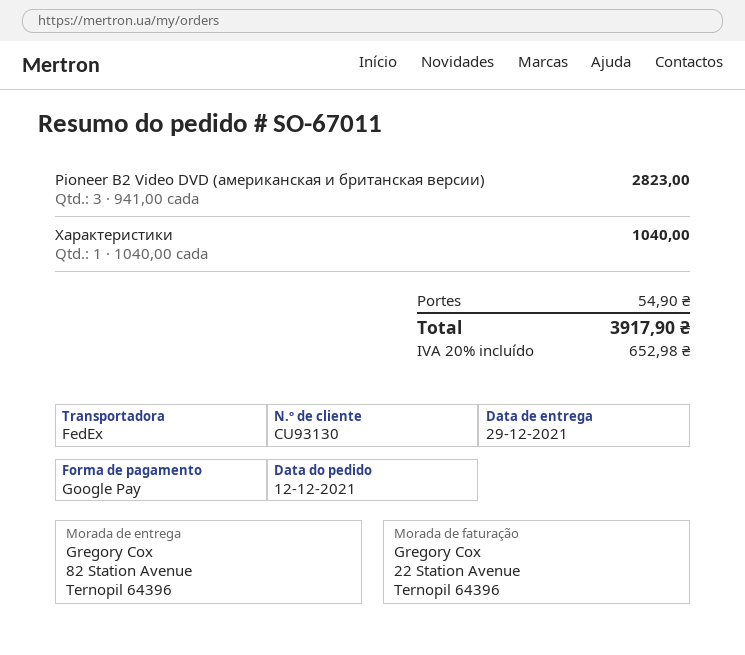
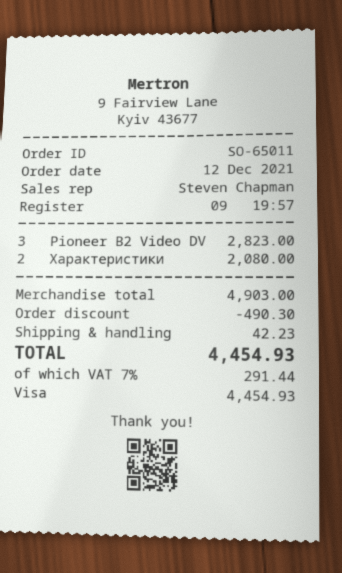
order number: SO-67011 -> SO-65011
payment method: Google Pay -> Visa
Характеристики: 1 for 1040.00 -> 2 for 2080.00
discount: none -> 490.30
shipping: 54.90 -> 42.23
tax: 20% = 652.98 -> 7% = 291.44
total: 3917.90 -> 4454.93

